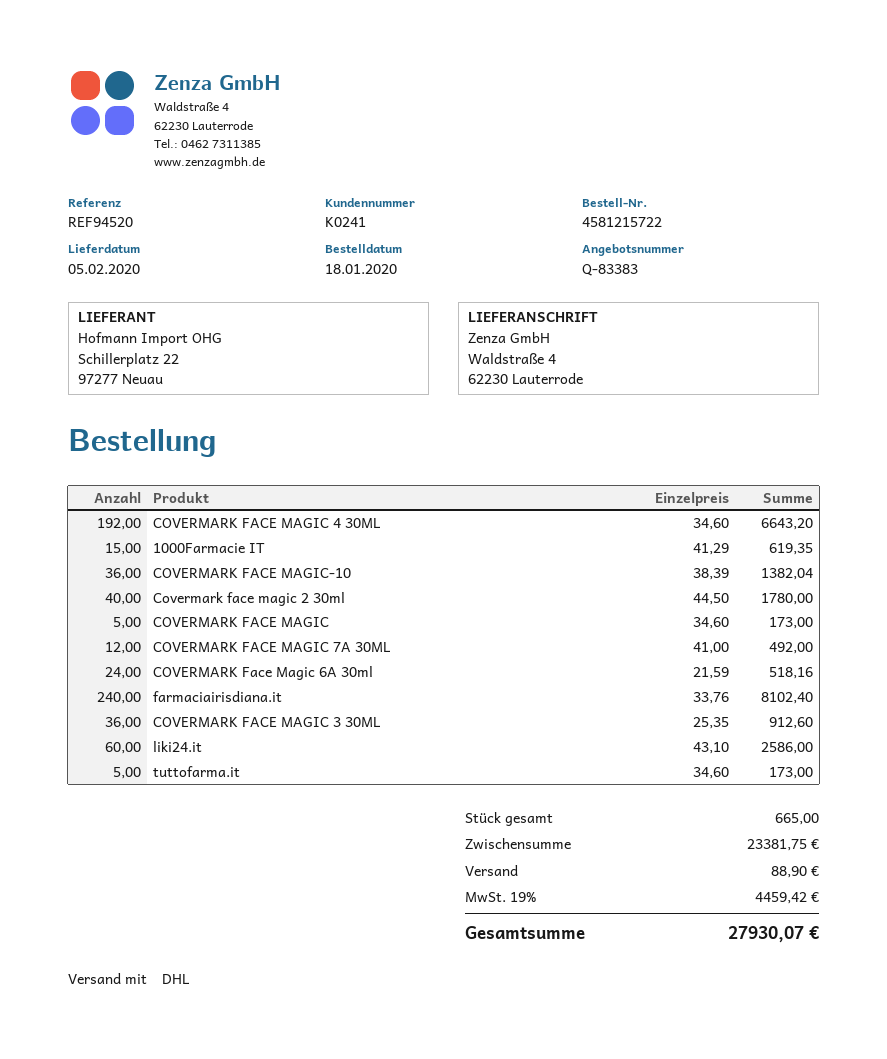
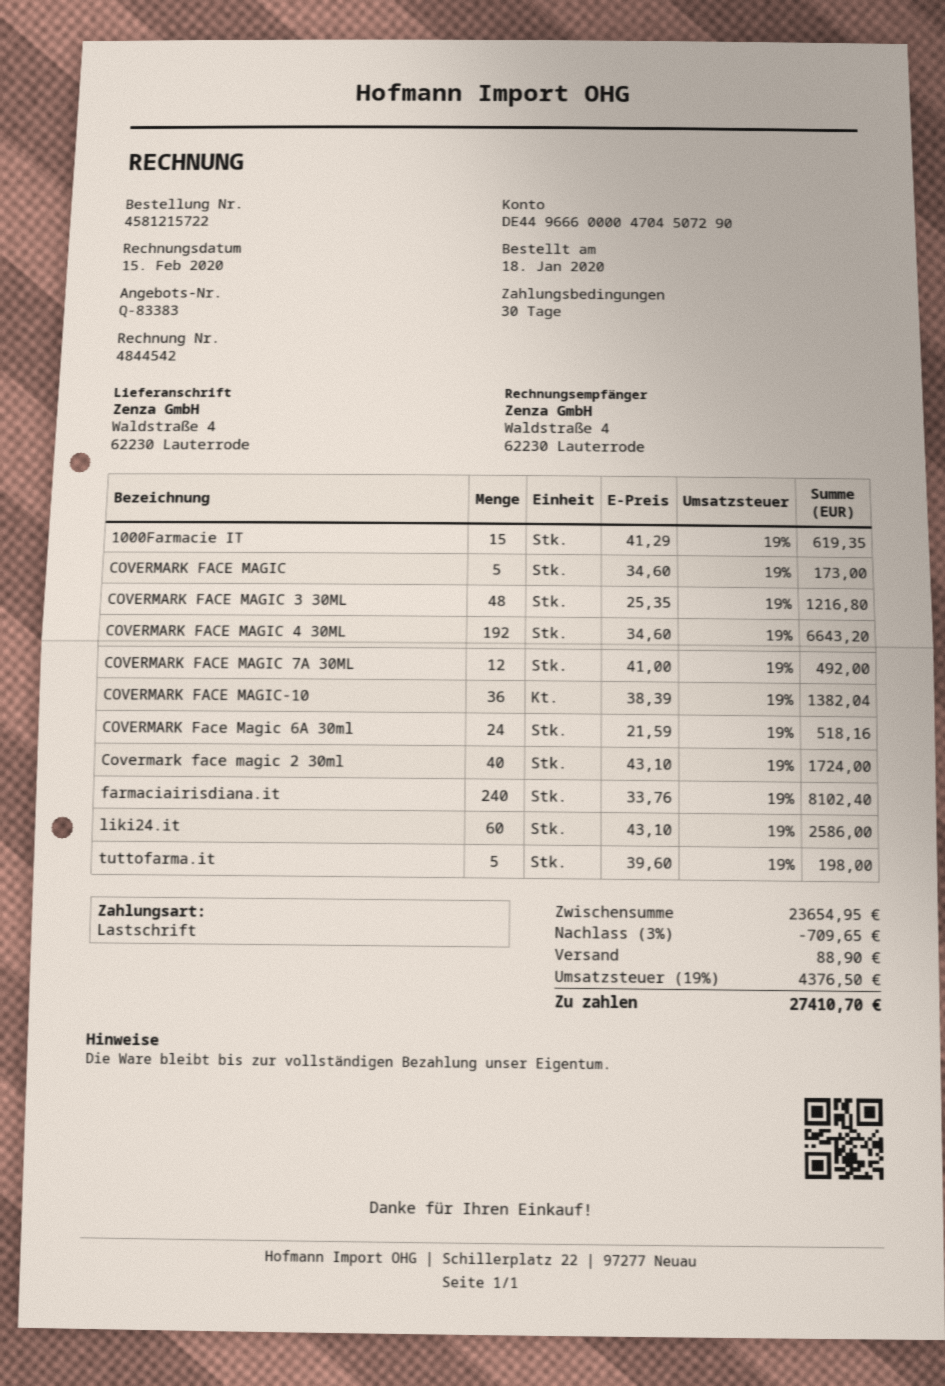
Covermark face magic 2 30ml: 40 x 44.50 = 1780.00 -> 40 x 43.10 = 1724.00
COVERMARK FACE MAGIC 3 30ML: 36 x 25.35 = 912.60 -> 48 x 25.35 = 1216.80
tuttofarma.it: 5 x 34.60 = 173.00 -> 5 x 39.60 = 198.00
subtotal: 23381.75 -> 23654.95
discount: none -> 3% = 709.65
tax: 19% = 4459.42 -> 19% = 4376.50
total: 27930.07 -> 27410.70

